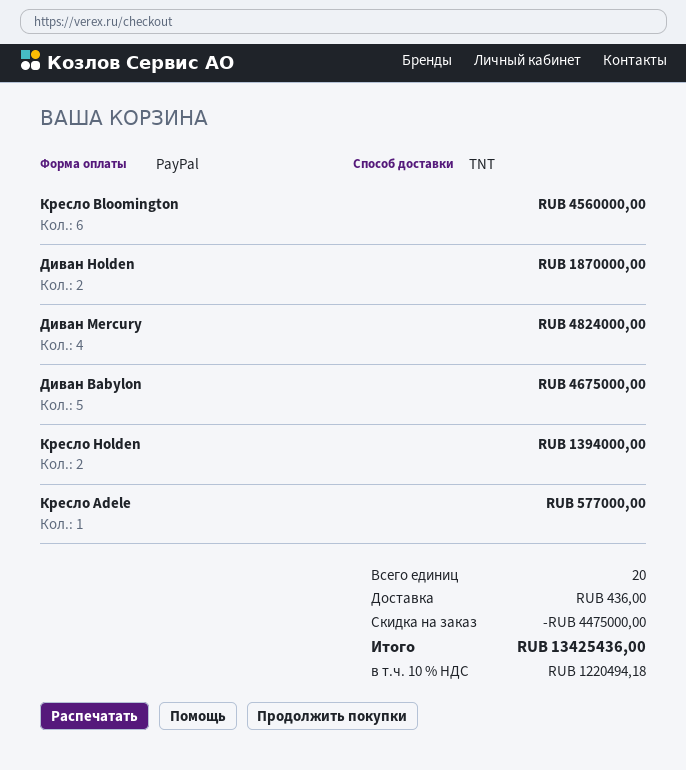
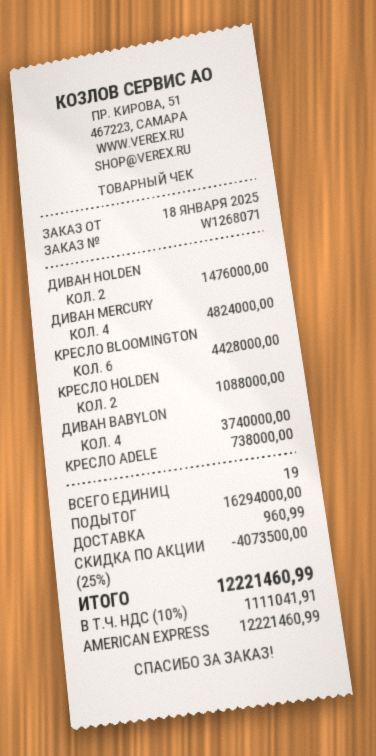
payment method: PayPal -> American Express
Кресло Bloomington: 6 for 4560000.00 -> 6 for 4428000.00
Диван Holden: 2 for 1870000.00 -> 2 for 1476000.00
Диван Babylon: 5 for 4675000.00 -> 4 for 3740000.00
Кресло Holden: 2 for 1394000.00 -> 2 for 1088000.00
Кресло Adele: 1 for 577000.00 -> 1 for 738000.00
total quantity: 20 -> 19
discount: 4475000.00 -> 4073500.00
shipping: 436.00 -> 960.99
tax: 10% = 1220494.18 -> 10% = 1111041.91
total: 13425436.00 -> 12221460.99

